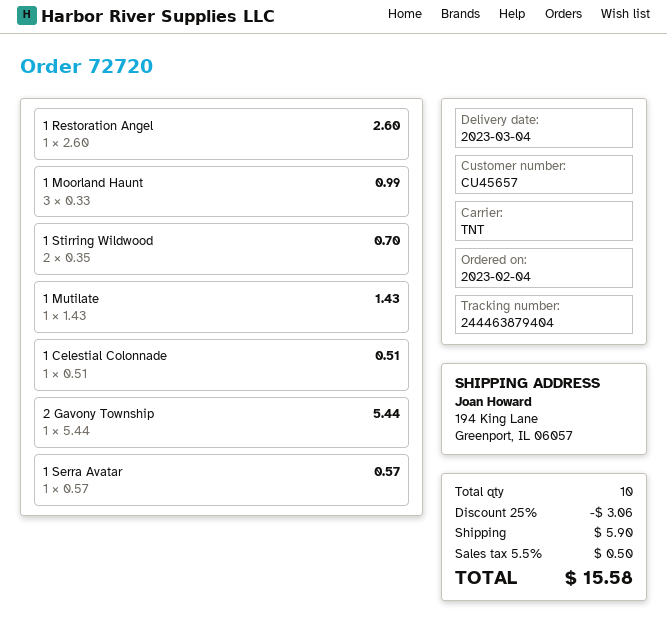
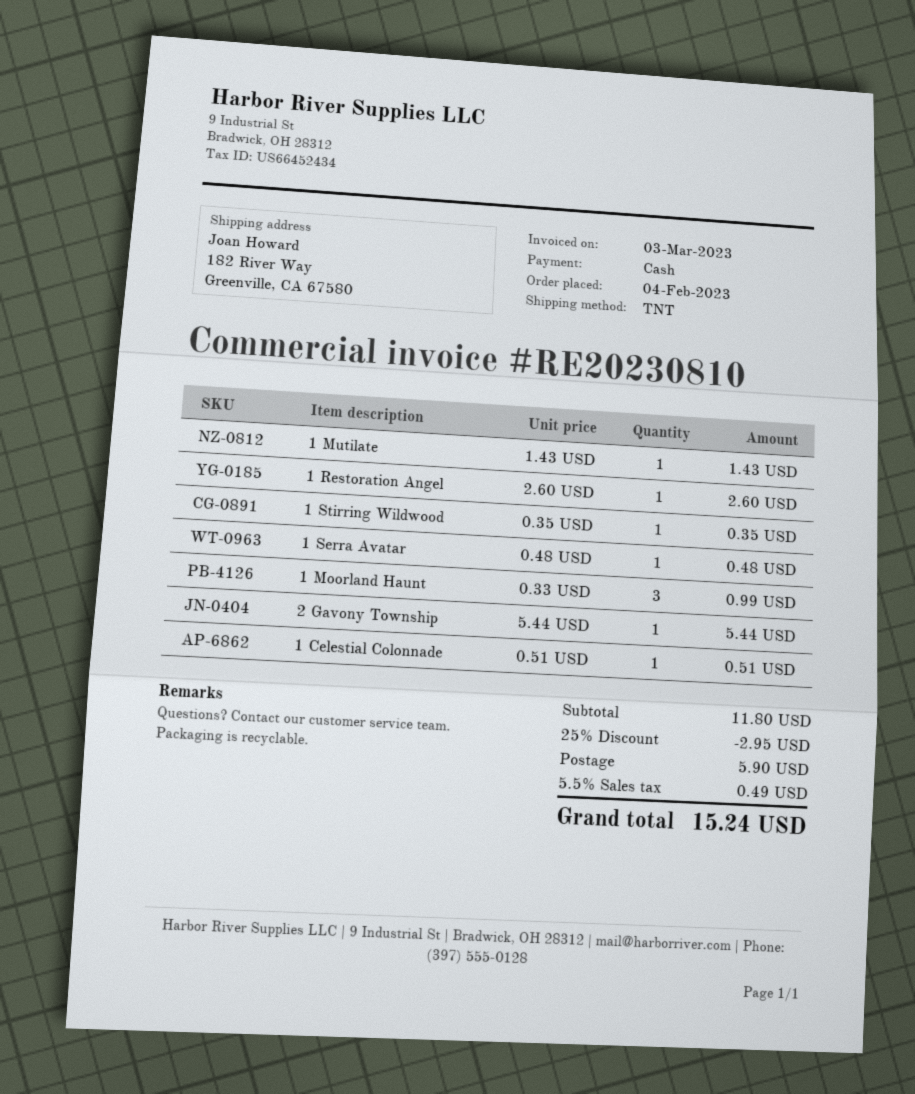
ship to: 194 King Lane, Greenport, IL 06057 -> 182 River Way, Greenville, CA 67580
1 Stirring Wildwood: 2 x 0.35 = 0.70 -> 1 x 0.35 = 0.35
1 Serra Avatar: 1 x 0.57 = 0.57 -> 1 x 0.48 = 0.48
discount: 25% = 3.06 -> 25% = 2.95
tax: 5.5% = 0.50 -> 5.5% = 0.49
total: 15.58 -> 15.24

